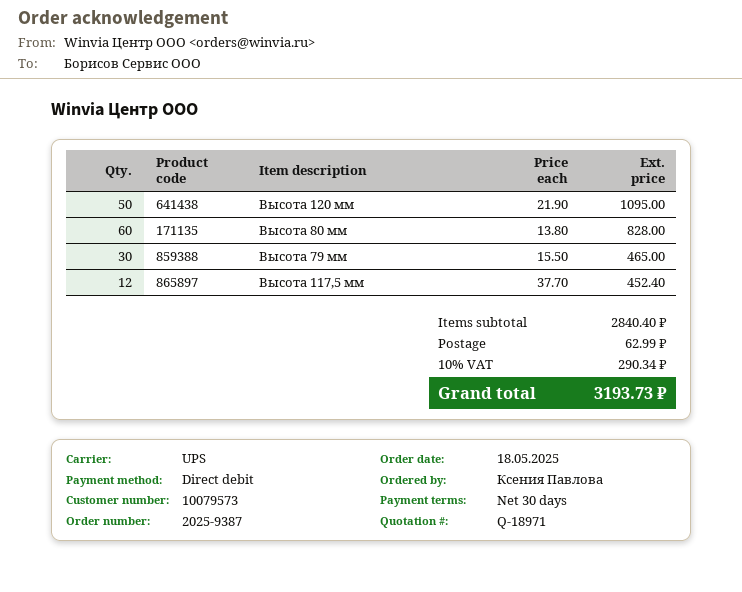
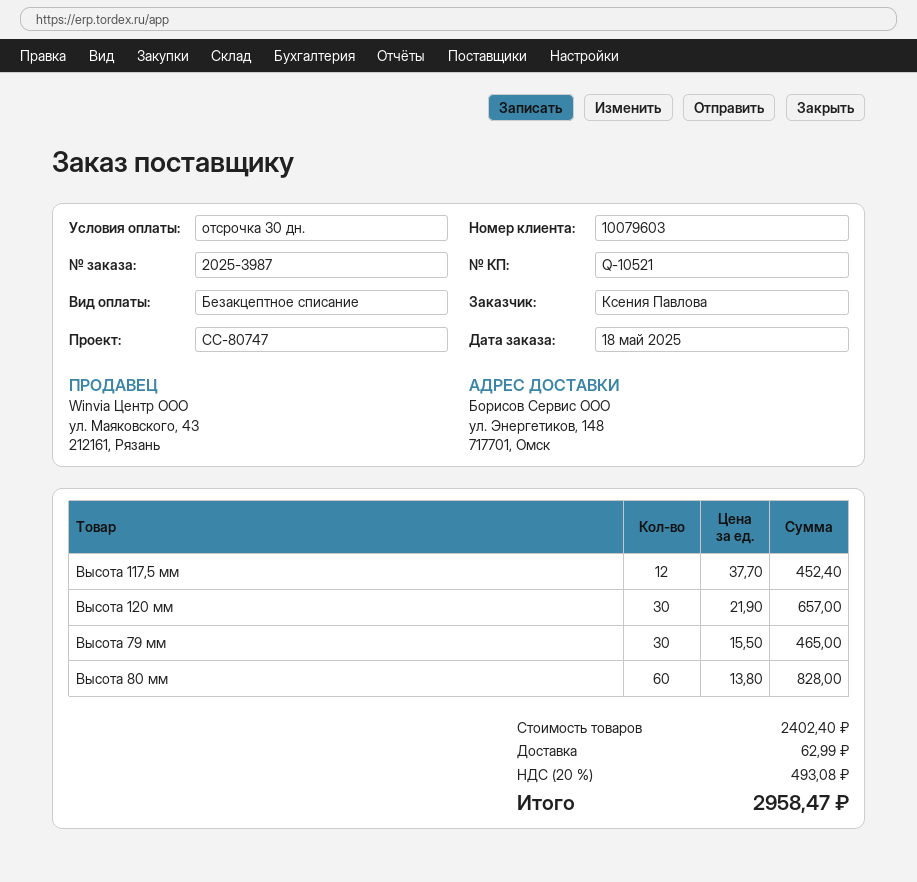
quote number: Q-18971 -> Q-10521
order number: 2025-9387 -> 2025-3987
customer number: 10079573 -> 10079603
Высота 120 мм: 50 x 21.90 = 1095.00 -> 30 x 21.90 = 657.00
subtotal: 2840.40 -> 2402.40
tax: 10% = 290.34 -> 20% = 493.08
total: 3193.73 -> 2958.47

